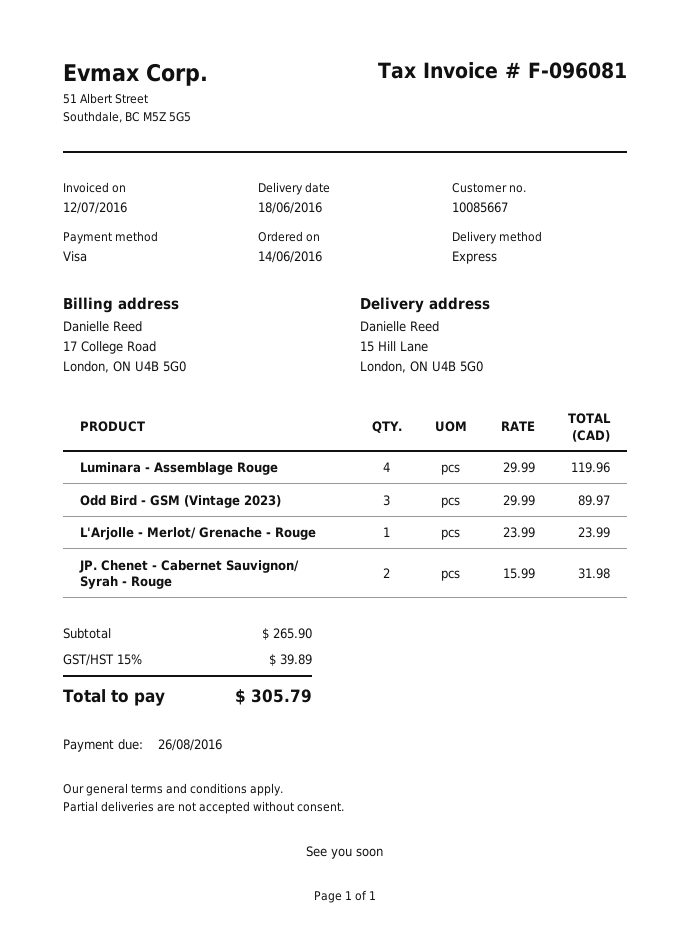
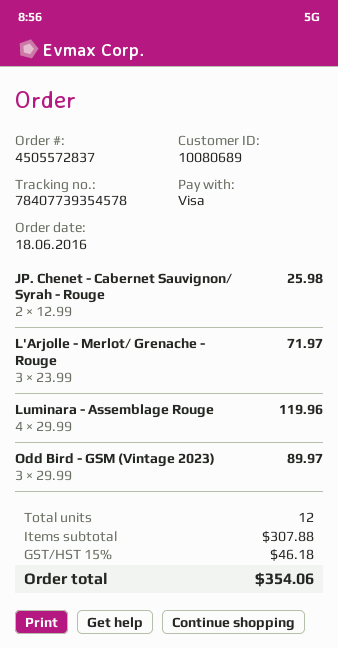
order date: 2016-06-14 -> 2016-06-18
customer number: 10085667 -> 10080689
L'Arjolle - Merlot/ Grenache - Rouge: 1 x 23.99 = 23.99 -> 3 x 23.99 = 71.97
JP. Chenet - Cabernet Sauvignon/ Syrah - Rouge: 2 x 15.99 = 31.98 -> 2 x 12.99 = 25.98
subtotal: 265.90 -> 307.88
tax: 15% = 39.89 -> 15% = 46.18
total: 305.79 -> 354.06

